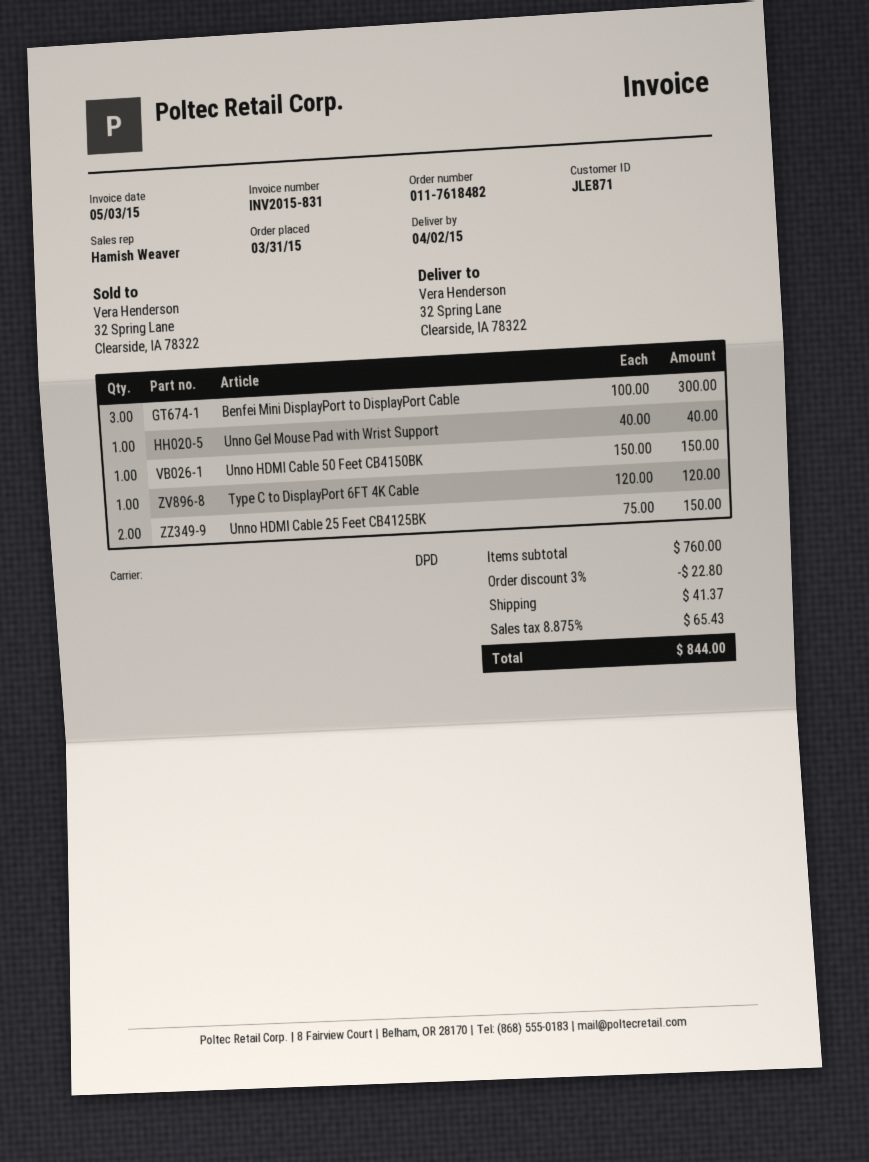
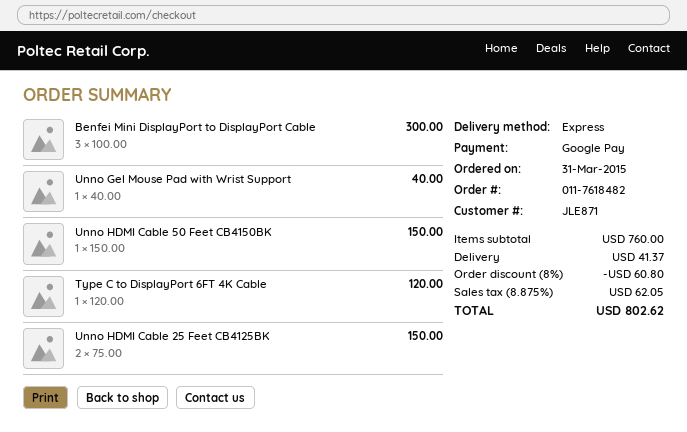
shipping method: DPD -> express
discount: 3% = 22.80 -> 8% = 60.80
tax: 8.875% = 65.43 -> 8.875% = 62.05
total: 844.00 -> 802.62

